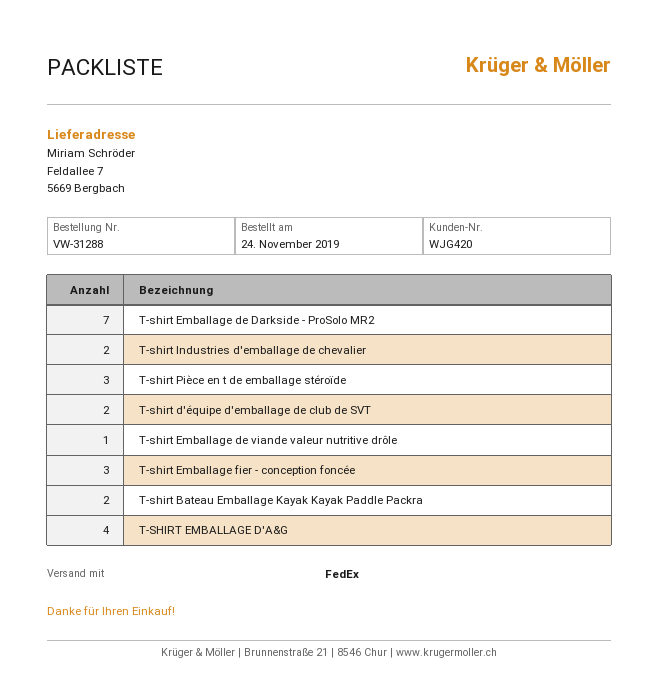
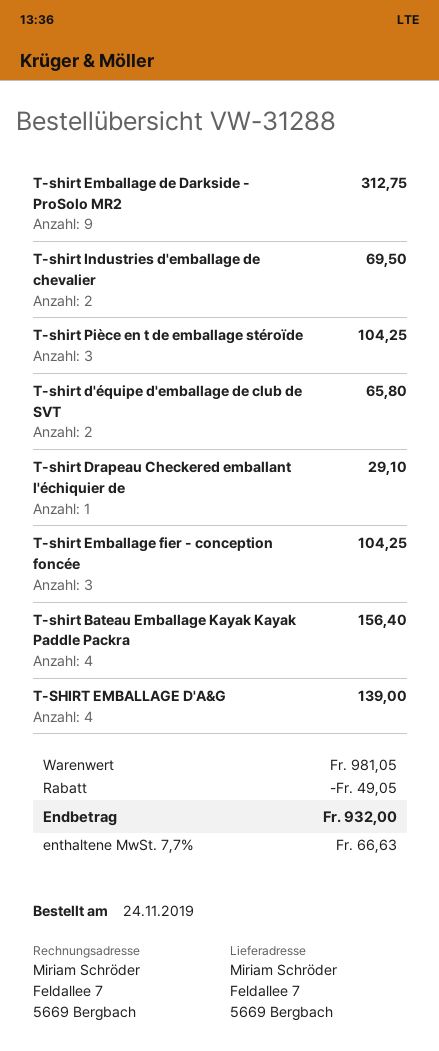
T-shirt Emballage de Darkside - ProSolo MR2: 7 -> 9
T-shirt Emballage de viande valeur nutritive drôle: 1 -> none
T-shirt Bateau Emballage Kayak Kayak Paddle Packra: 2 -> 4
T-shirt Drapeau Checkered emballant l'échiquier de: none -> 1

